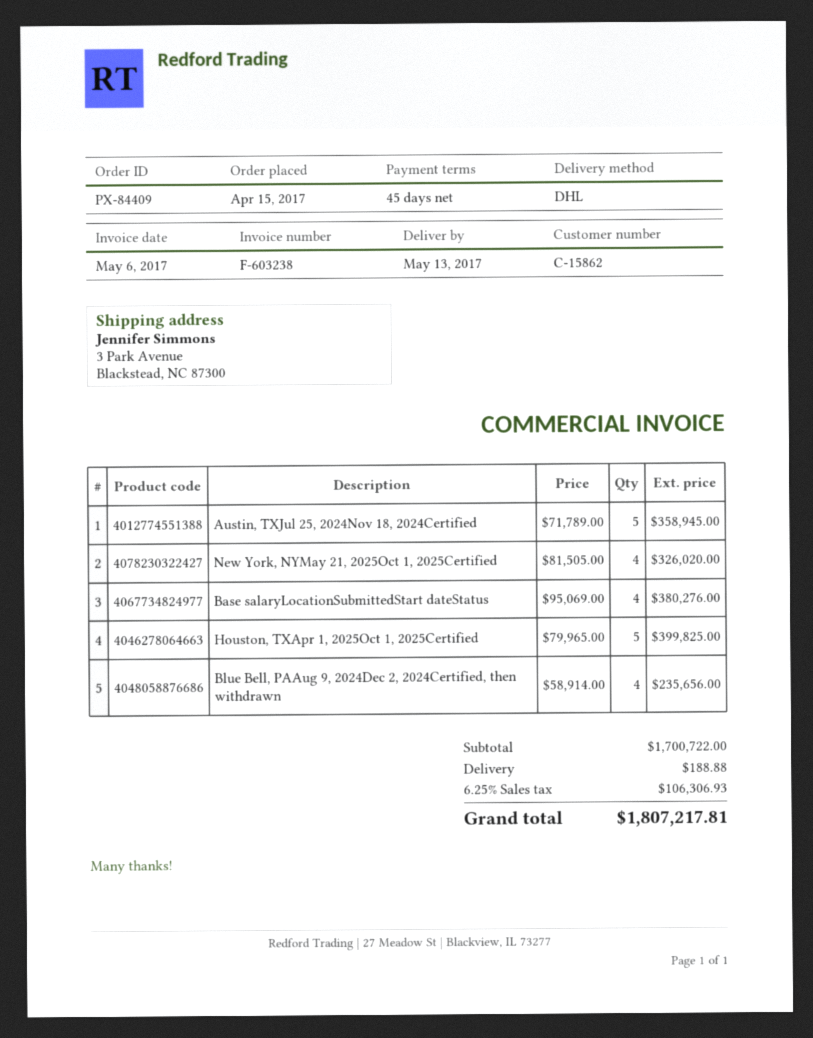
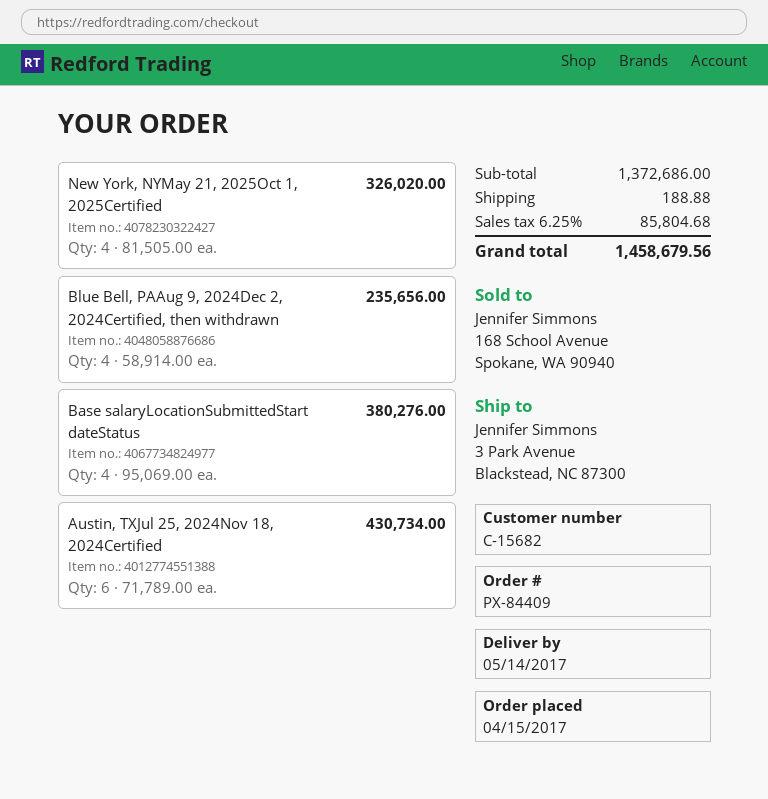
delivery date: 2017-05-13 -> 2017-05-14
customer number: C-15862 -> C-15682
Austin, TXJul 25, 2024Nov 18, 2024Certified: 5 x 71789.00 = 358945.00 -> 6 x 71789.00 = 430734.00
Houston, TXApr 1, 2025Oct 1, 2025Certified: 5 x 79965.00 = 399825.00 -> none
subtotal: 1700722.00 -> 1372686.00
tax: 6.25% = 106306.93 -> 6.25% = 85804.68
total: 1807217.81 -> 1458679.56

